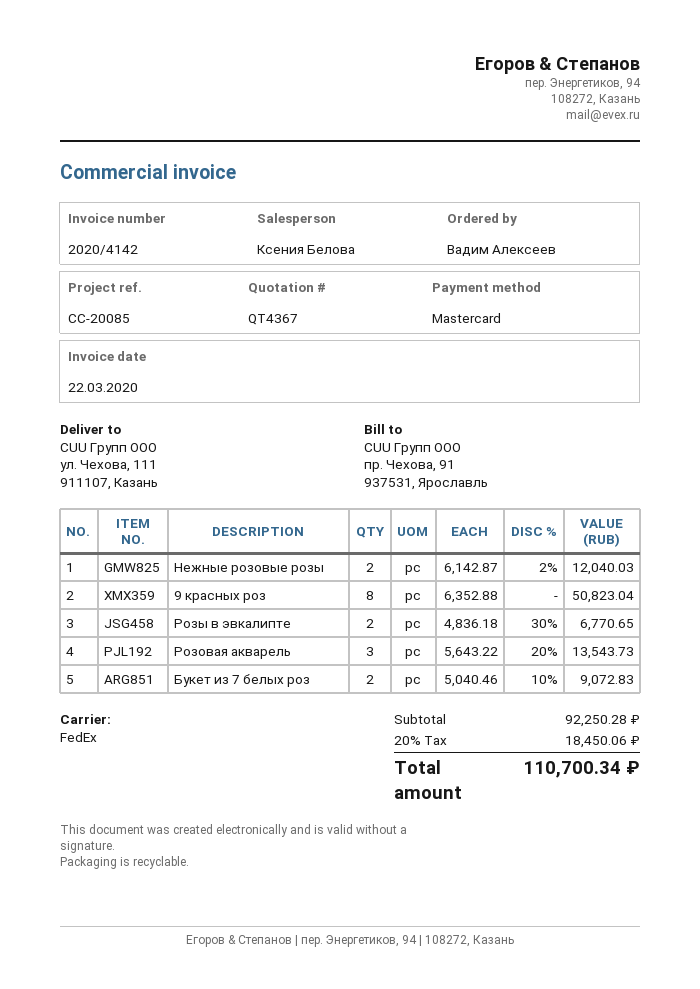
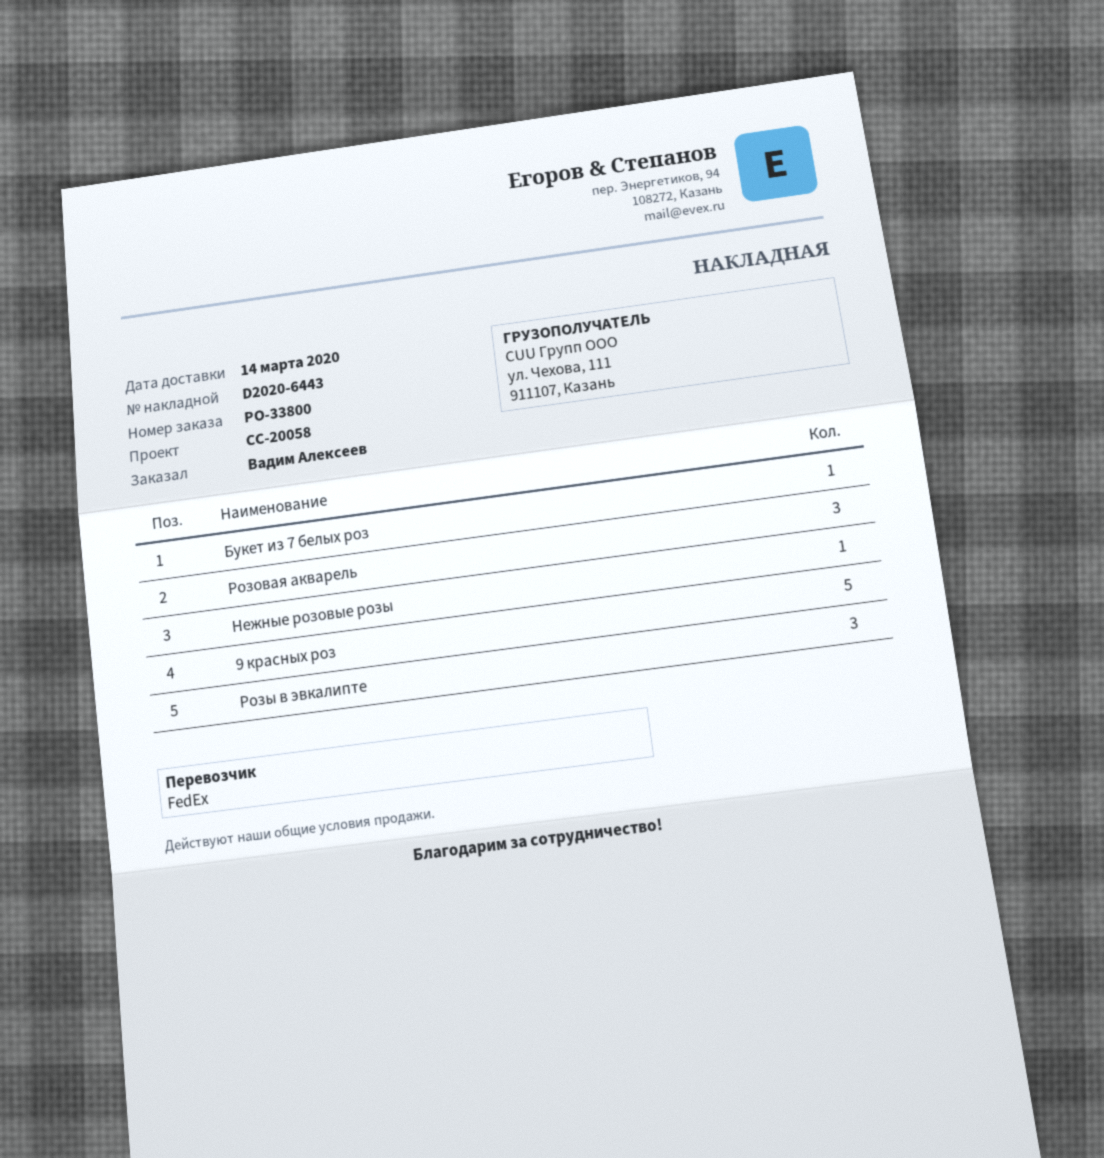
reference: CC-20085 -> CC-20058
Нежные розовые розы: 2 -> 1
9 красных роз: 8 -> 5
Розы в эвкалипте: 2 -> 3
Букет из 7 белых роз: 2 -> 1

